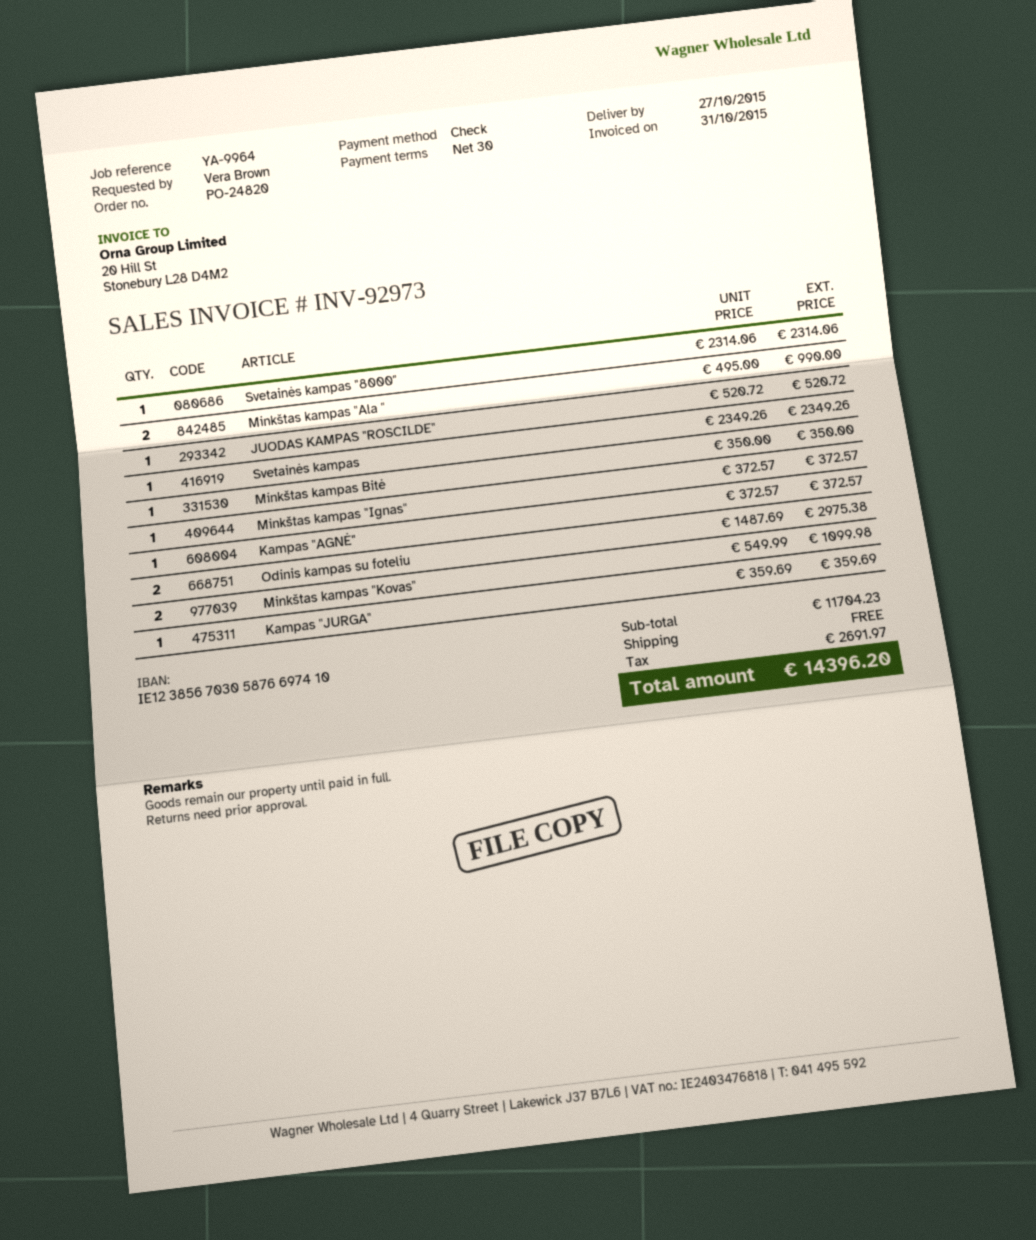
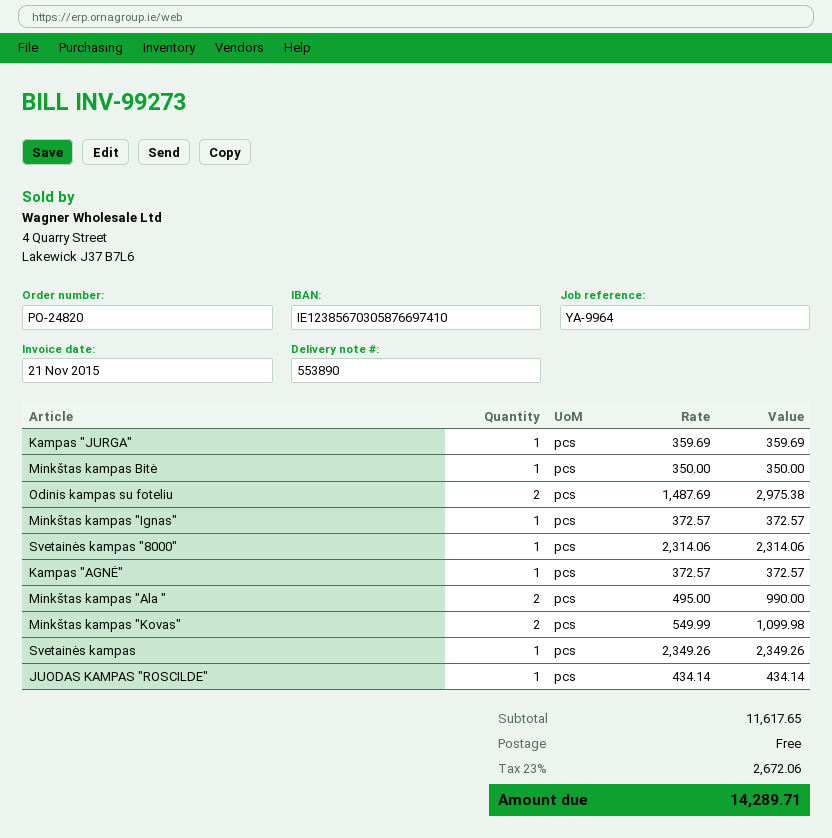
invoice number: INV-92973 -> INV-99273
invoice date: 2015-10-31 -> 2015-11-21
JUODAS KAMPAS "ROSCILDE": 1 x 520.72 = 520.72 -> 1 x 434.14 = 434.14
subtotal: 11704.23 -> 11617.65
tax: 2691.97 -> 2672.06
total: 14396.20 -> 14289.71

